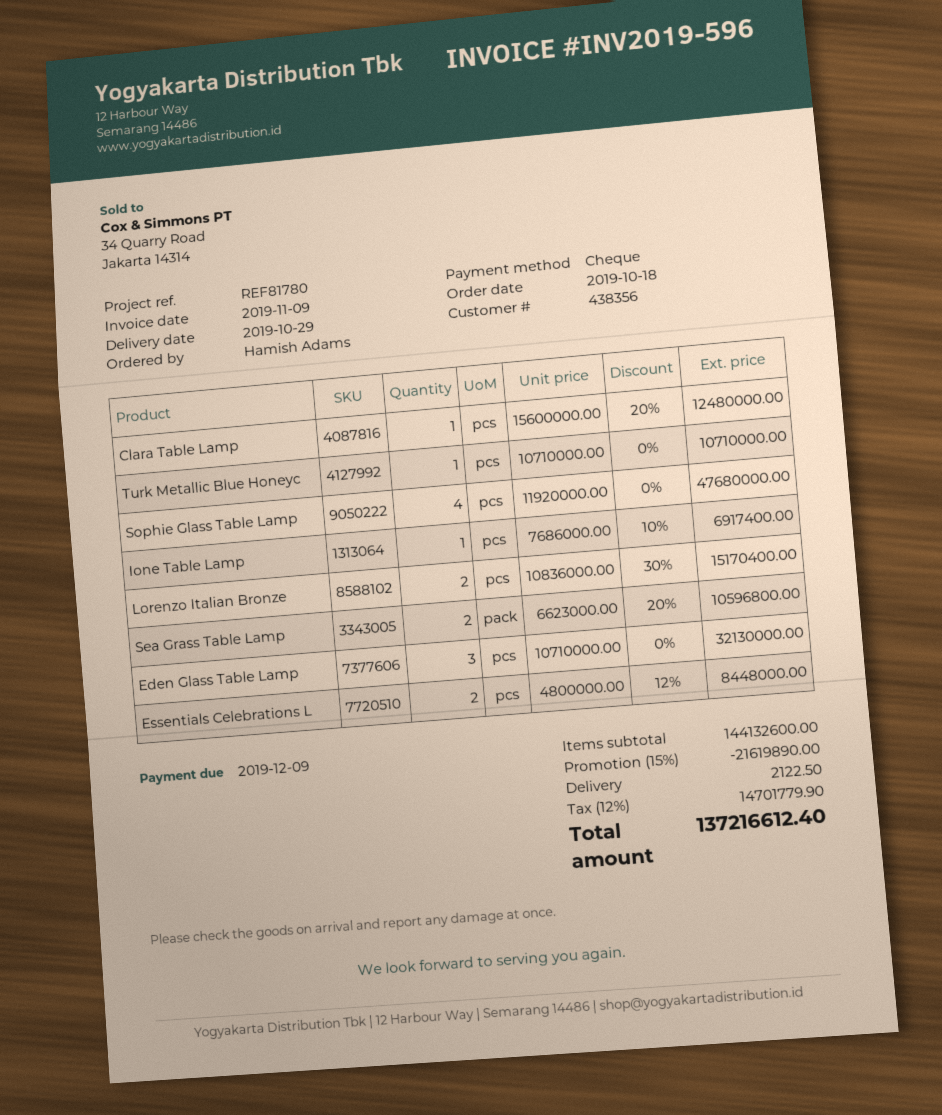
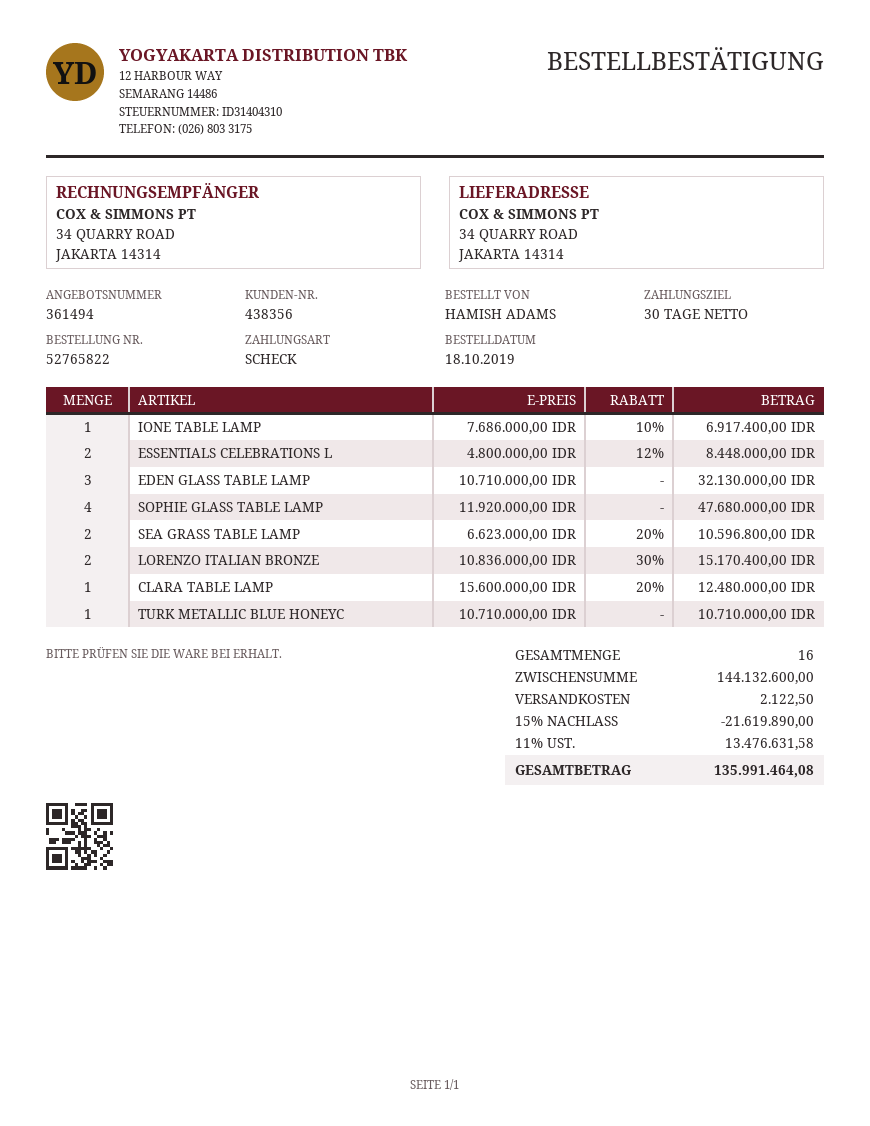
tax: 12% = 14701779.90 -> 11% = 13476631.58
total: 137216612.40 -> 135991464.08

